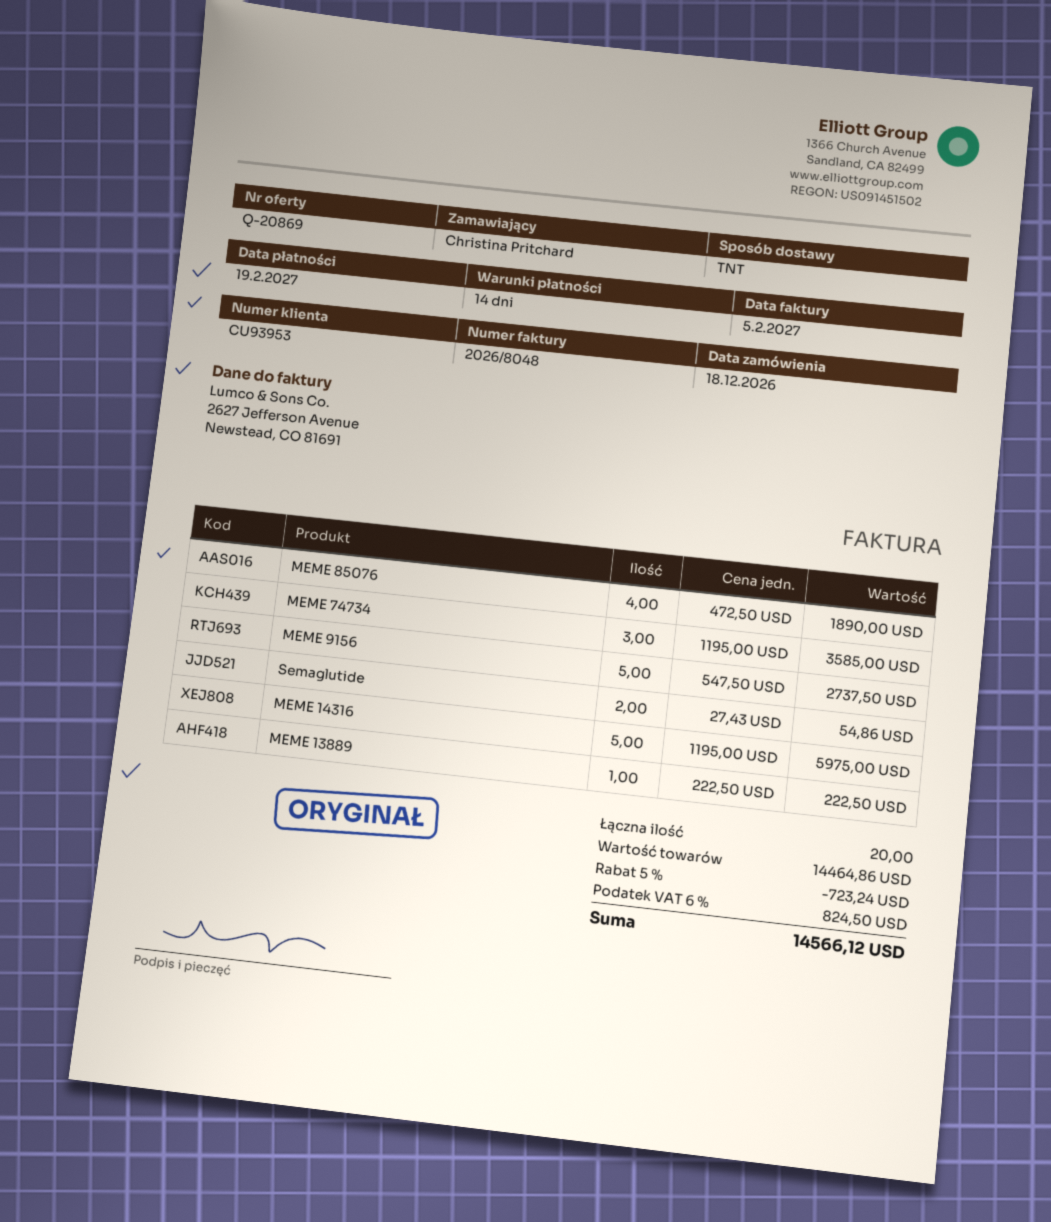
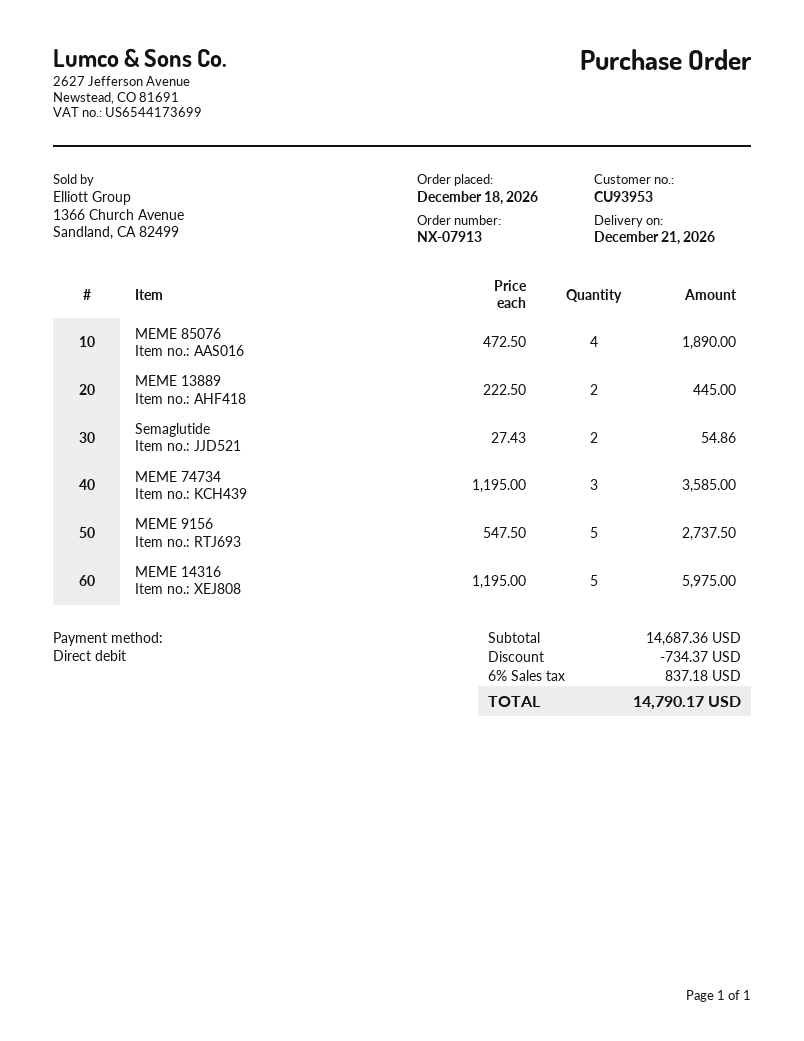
MEME 13889: 1 x 222.50 = 222.50 -> 2 x 222.50 = 445.00
subtotal: 14464.86 -> 14687.36
discount: 723.24 -> 734.37
tax: 6% = 824.50 -> 6% = 837.18
total: 14566.12 -> 14790.17

